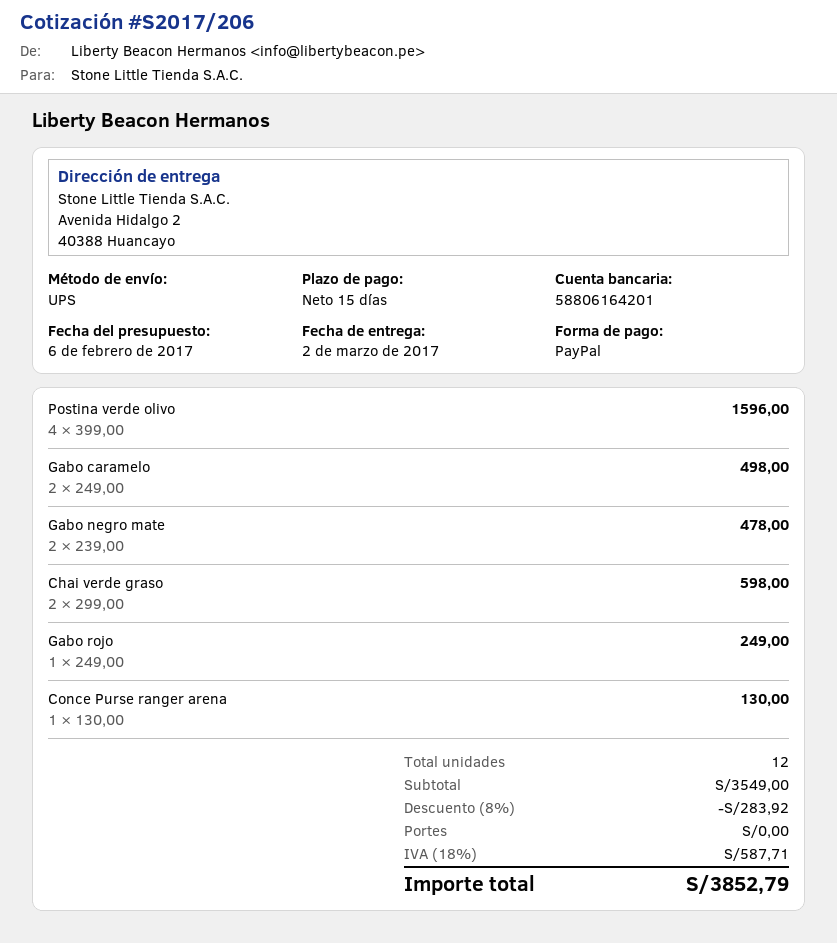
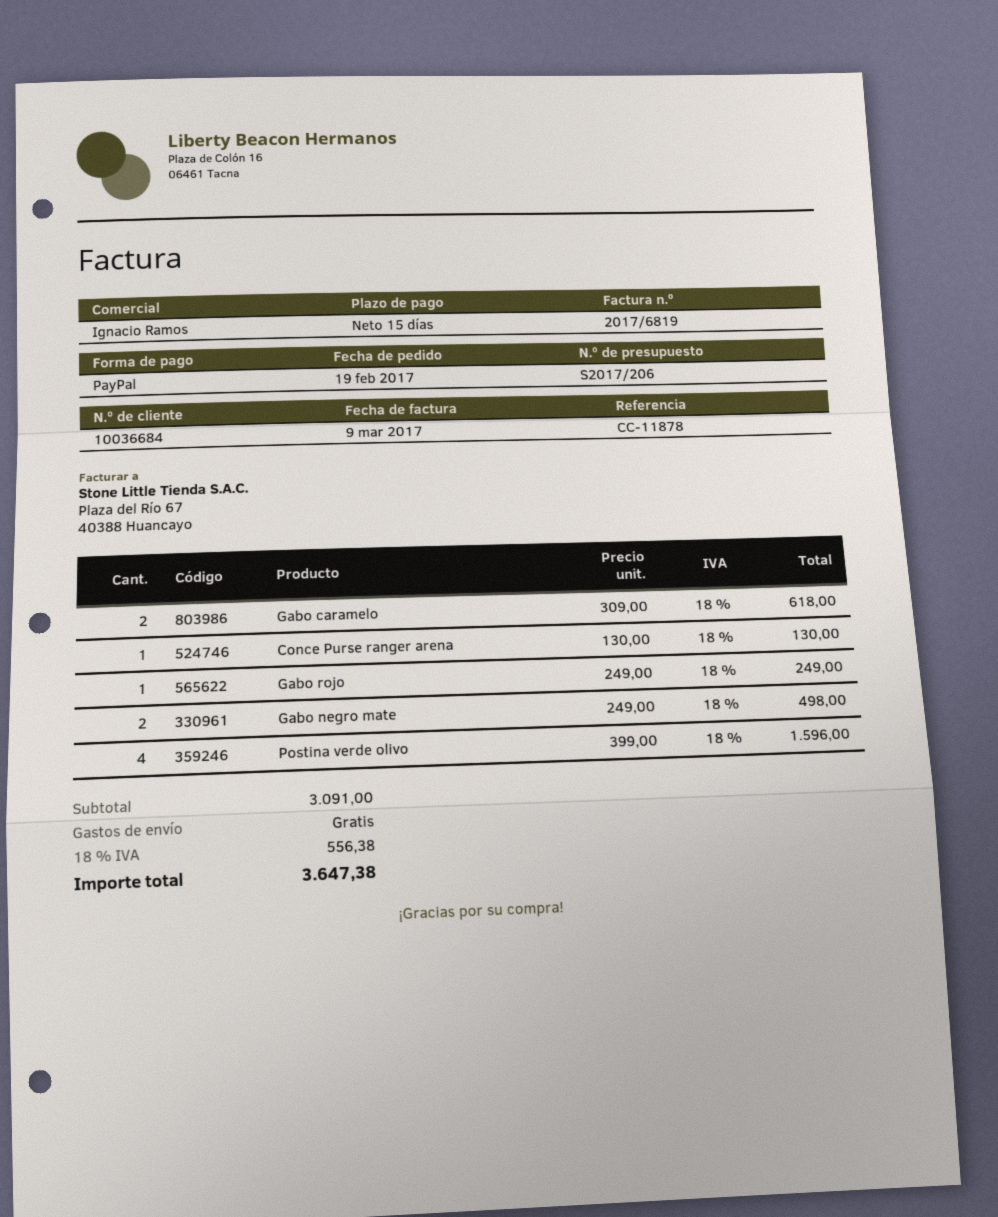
Gabo caramelo: 2 x 249.00 = 498.00 -> 2 x 309.00 = 618.00
Gabo negro mate: 2 x 239.00 = 478.00 -> 2 x 249.00 = 498.00
Chai verde graso: 2 x 299.00 = 598.00 -> none
subtotal: 3549.00 -> 3091.00
discount: 8% = 283.92 -> none
tax: 18% = 587.71 -> 18% = 556.38
total: 3852.79 -> 3647.38

